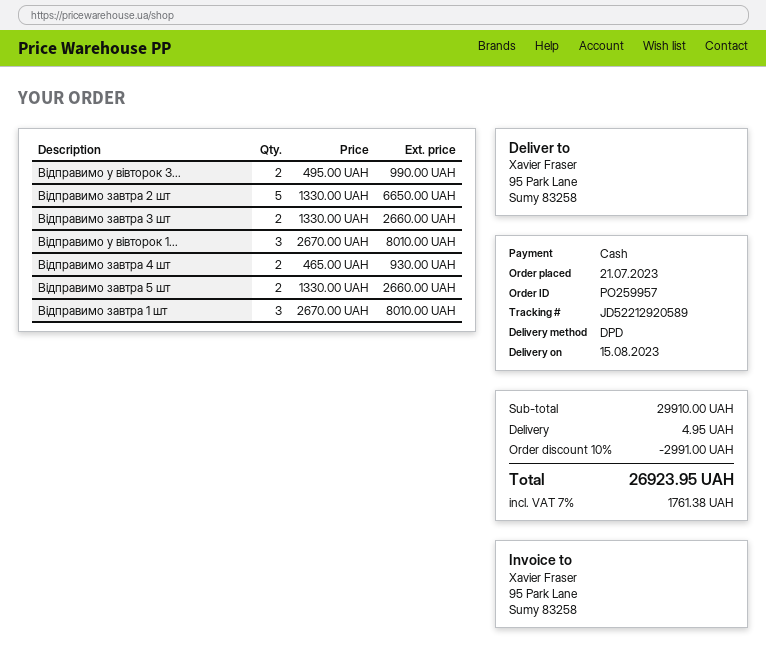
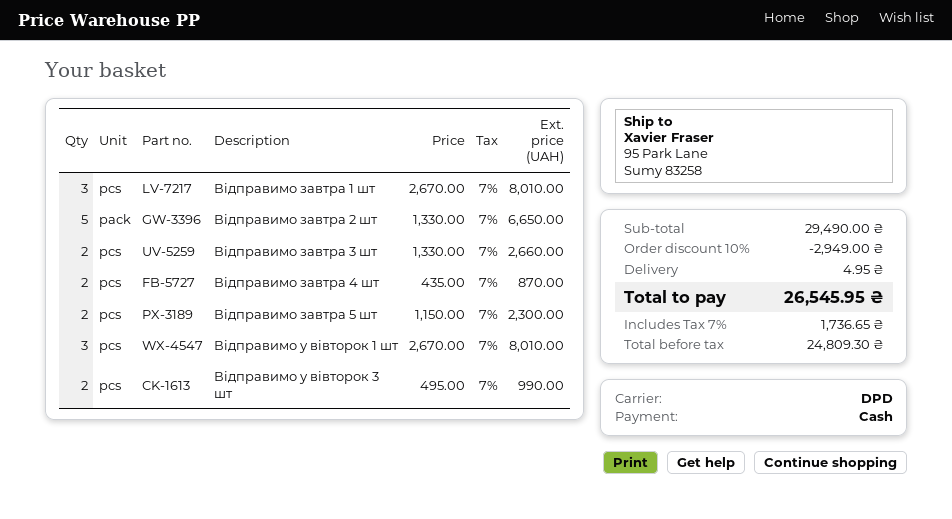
Відправимо завтра 4 шт: 2 x 465.00 = 930.00 -> 2 x 435.00 = 870.00
Відправимо завтра 5 шт: 2 x 1330.00 = 2660.00 -> 2 x 1150.00 = 2300.00
subtotal: 29910.00 -> 29490.00
discount: 10% = 2991.00 -> 10% = 2949.00
tax: 7% = 1761.38 -> 7% = 1736.65
total: 26923.95 -> 26545.95

